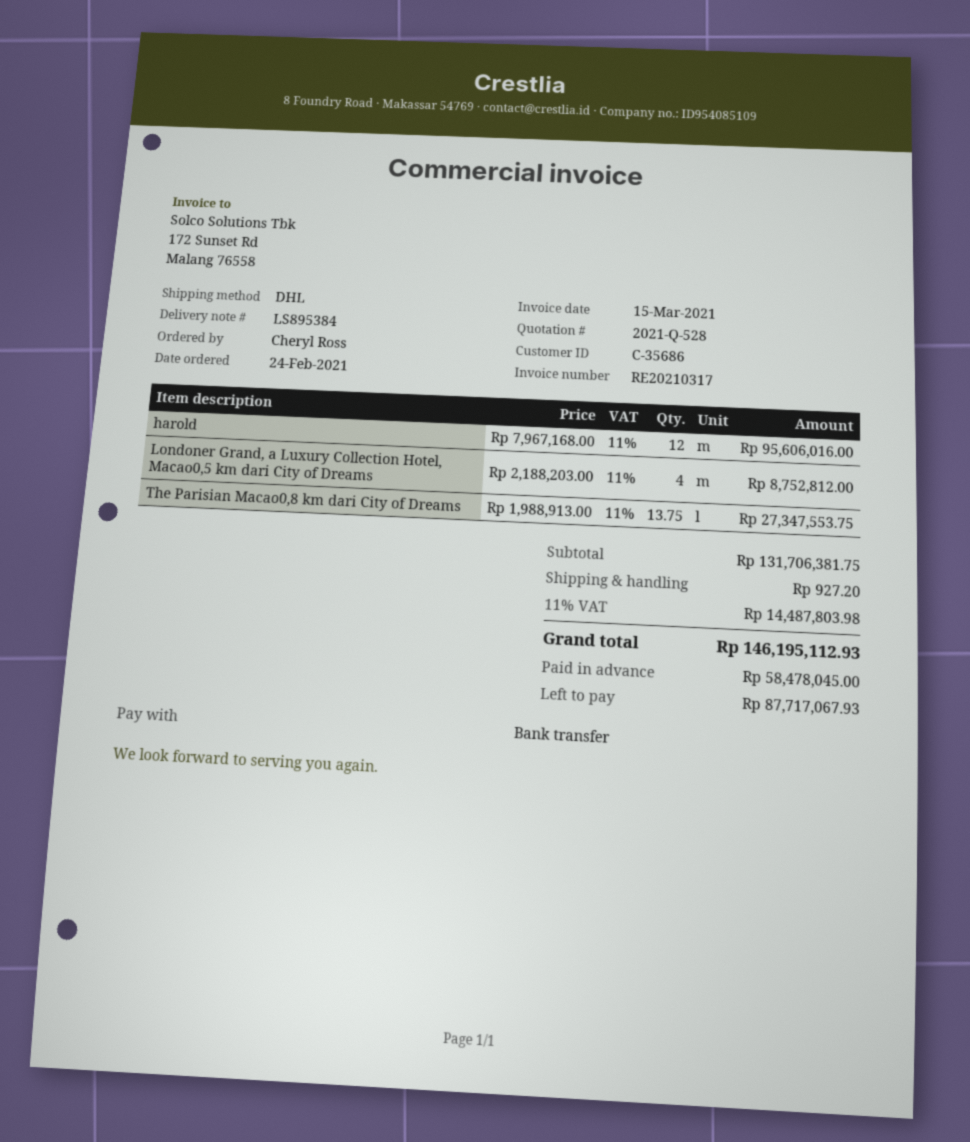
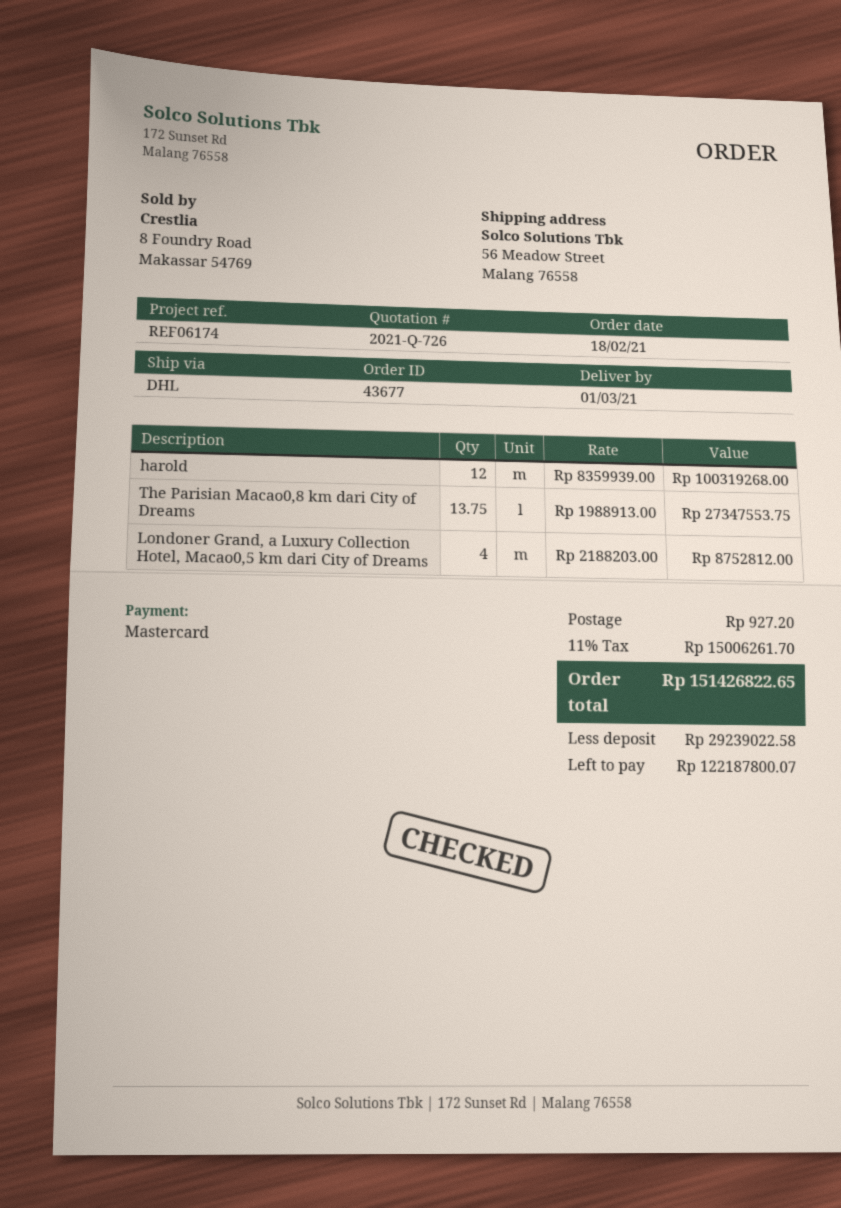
quote number: 2021-Q-528 -> 2021-Q-726
order date: 2021-02-24 -> 2021-02-18
payment method: bank transfer -> Mastercard
harold: 12 x 7967168.00 = 95606016.00 -> 12 x 8359939.00 = 100319268.00
tax: 11% = 14487803.98 -> 11% = 15006261.70
total: 146195112.93 -> 151426822.65
deposit: 58478045.00 -> 29239022.58
balance: 87717067.93 -> 122187800.07

